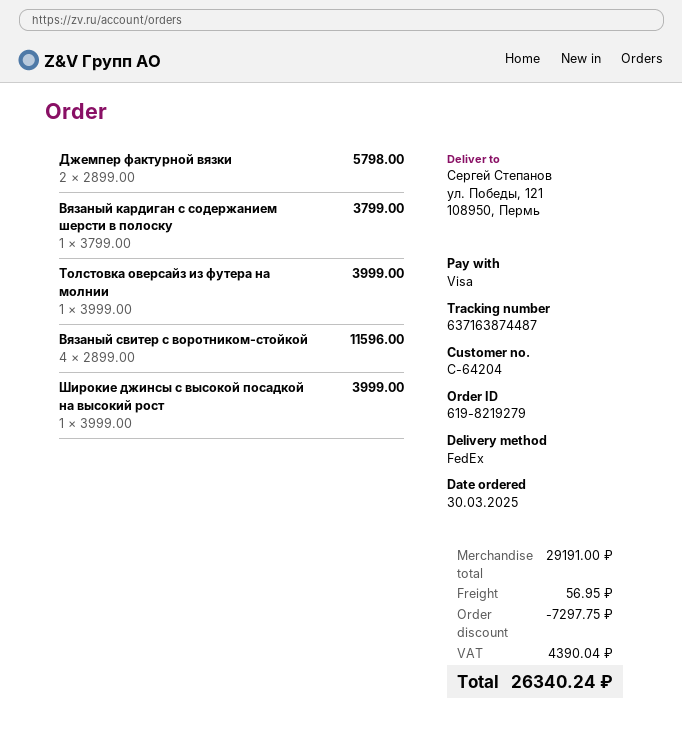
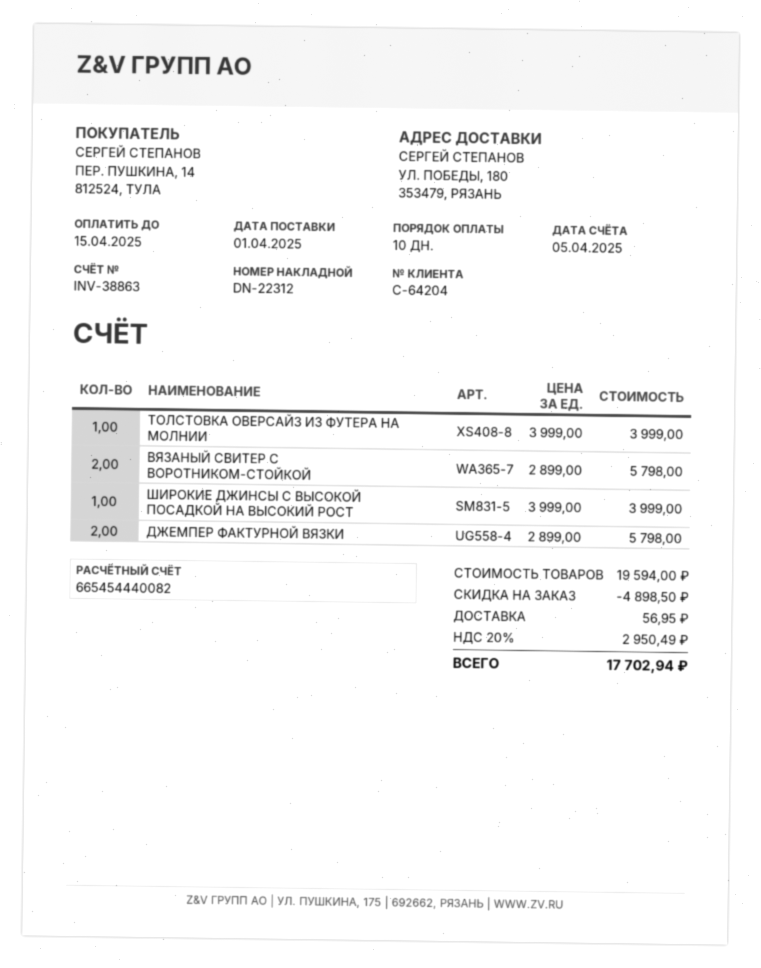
ship to: ул. Победы, 121, 108950, Пермь -> УЛ. ПОБЕДЫ, 180, 353479, РЯЗАНЬ
Вязаный кардиган с содержанием шерсти в полоску: 1 x 3799.00 = 3799.00 -> none
Вязаный свитер с воротником-стойкой: 4 x 2899.00 = 11596.00 -> 2 x 2899.00 = 5798.00
subtotal: 29191.00 -> 19594.00
discount: 7297.75 -> 4898.50
tax: 4390.04 -> 2950.49
total: 26340.24 -> 17702.94

